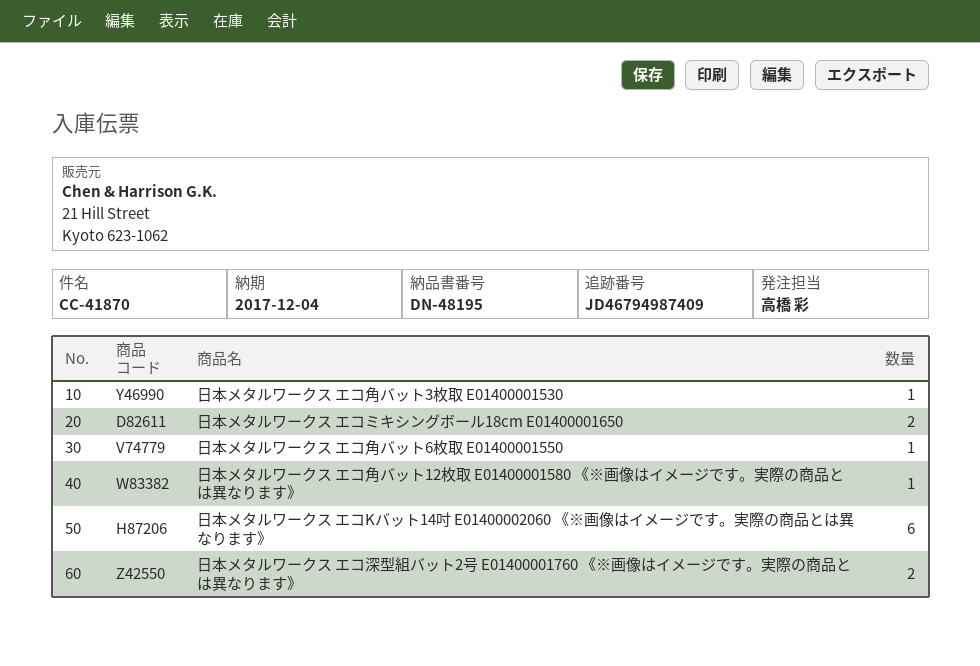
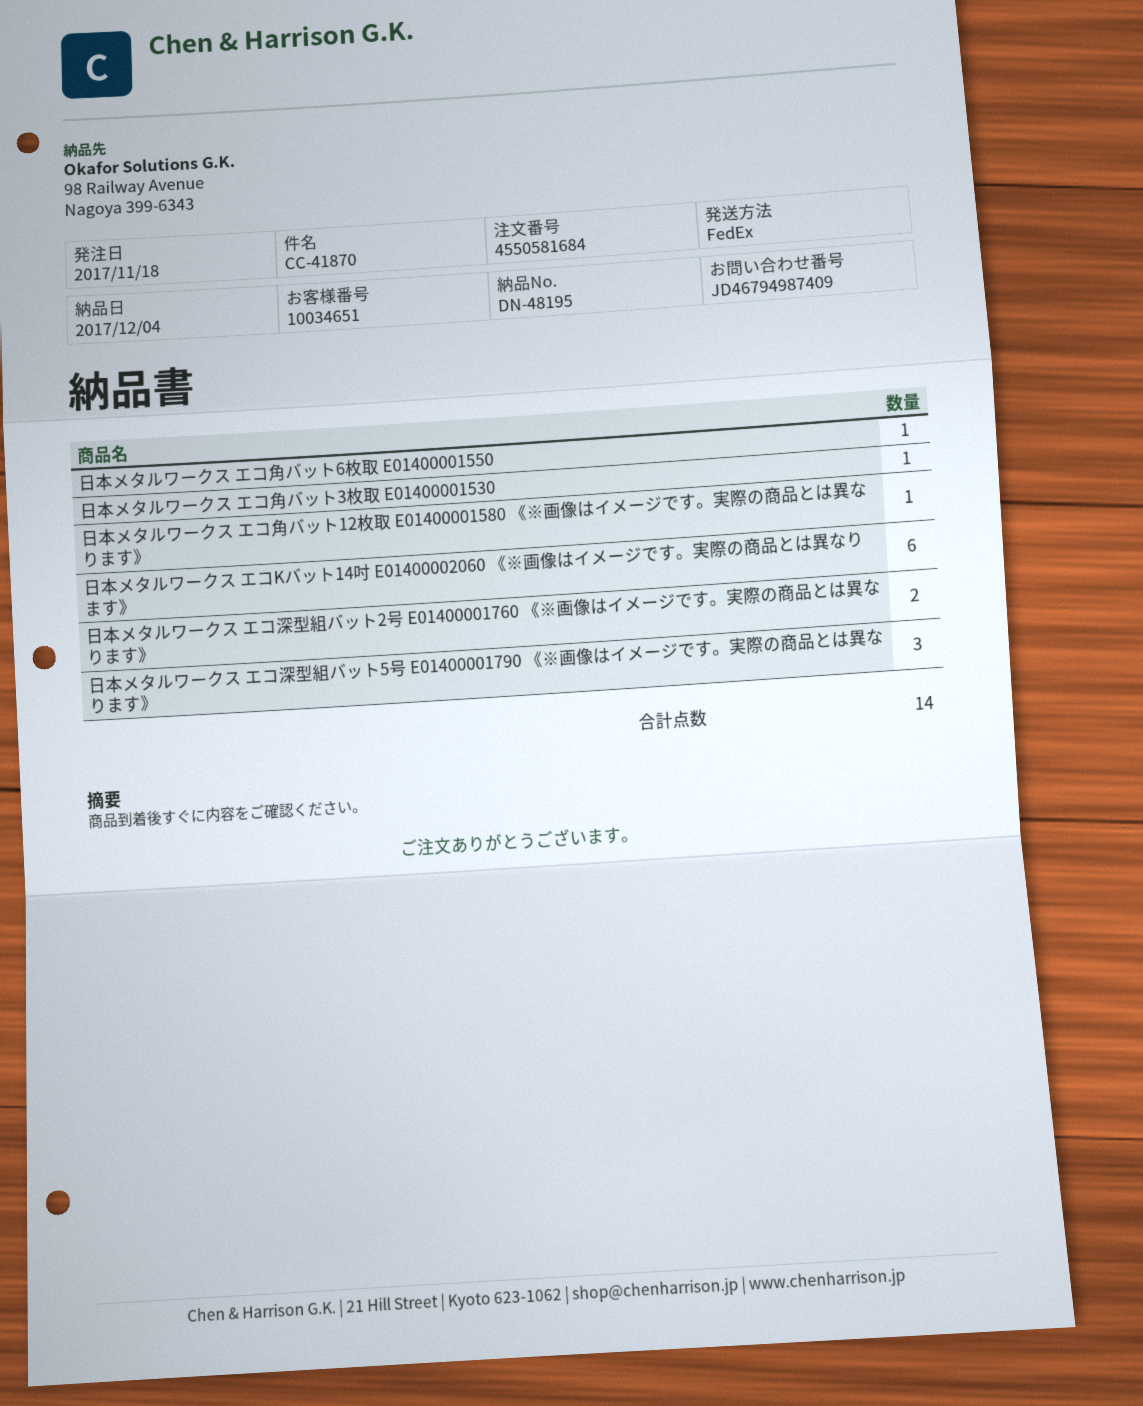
日本メタルワークス エコミキシングボール18cm E01400001650: 2 -> none
日本メタルワークス エコ深型組バット5号 E01400001790 《※画像はイメージです。実際の商品とは異なります》: none -> 3

